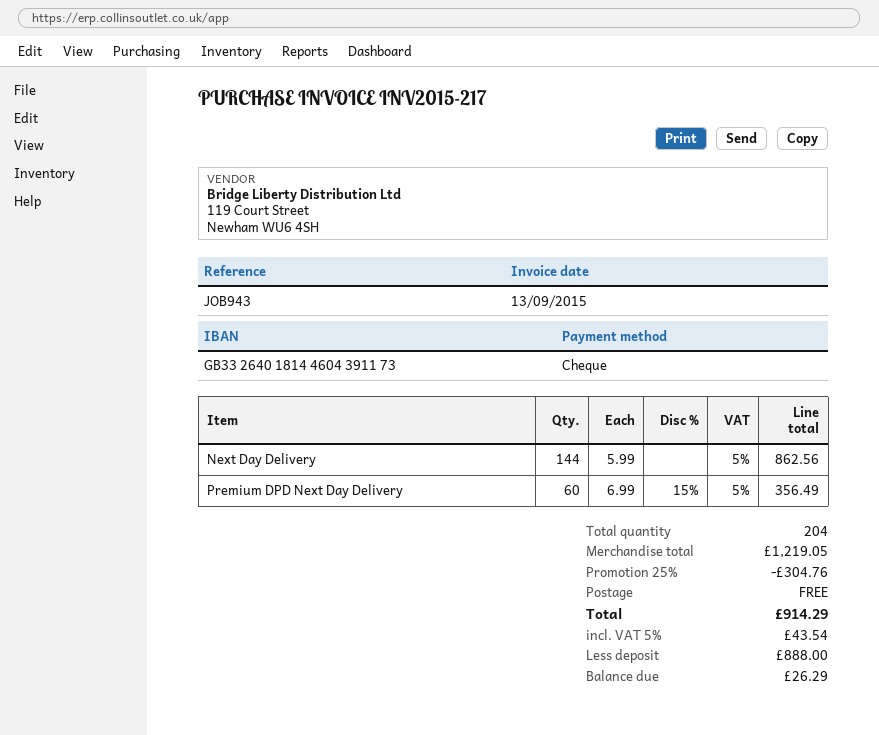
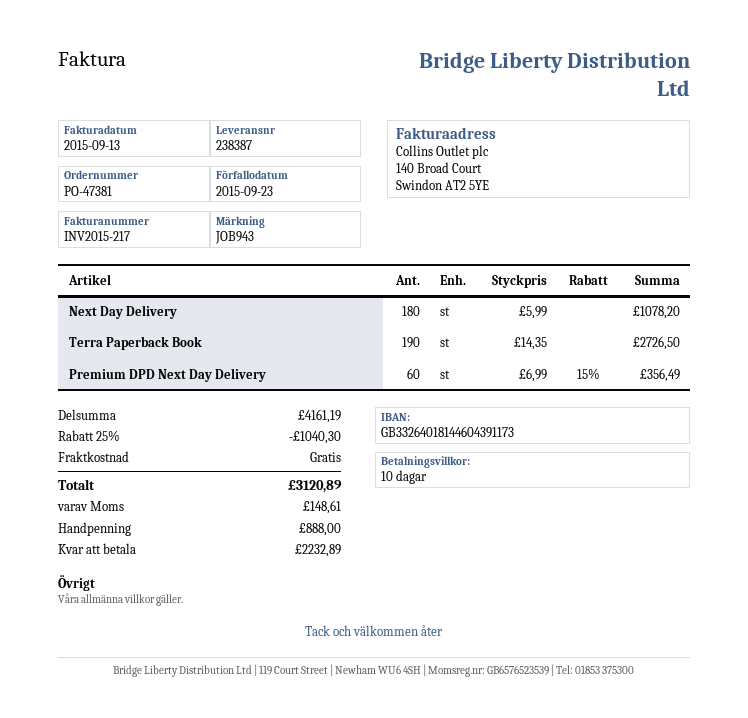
Next Day Delivery: 144 x 5.99 = 862.56 -> 180 x 5.99 = 1078.20
Terra Paperback Book: none -> 190 x 14.35 = 2726.50
subtotal: 1219.05 -> 4161.19
discount: 25% = 304.76 -> 25% = 1040.30
tax: 43.54 -> 148.61
total: 914.29 -> 3120.89
balance: 26.29 -> 2232.89

